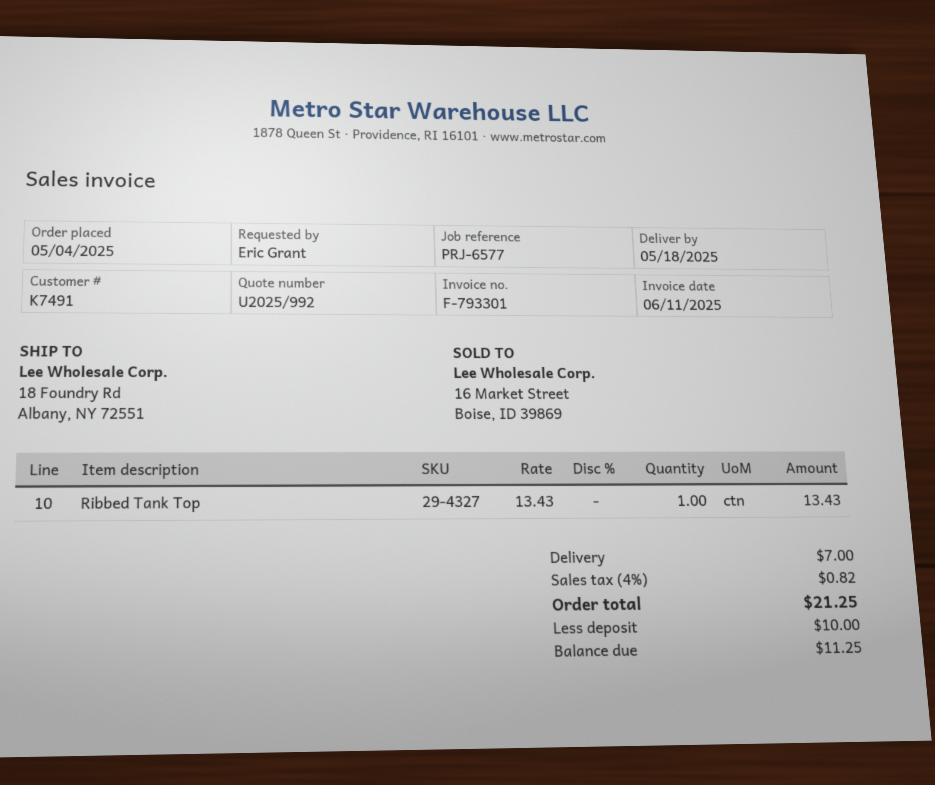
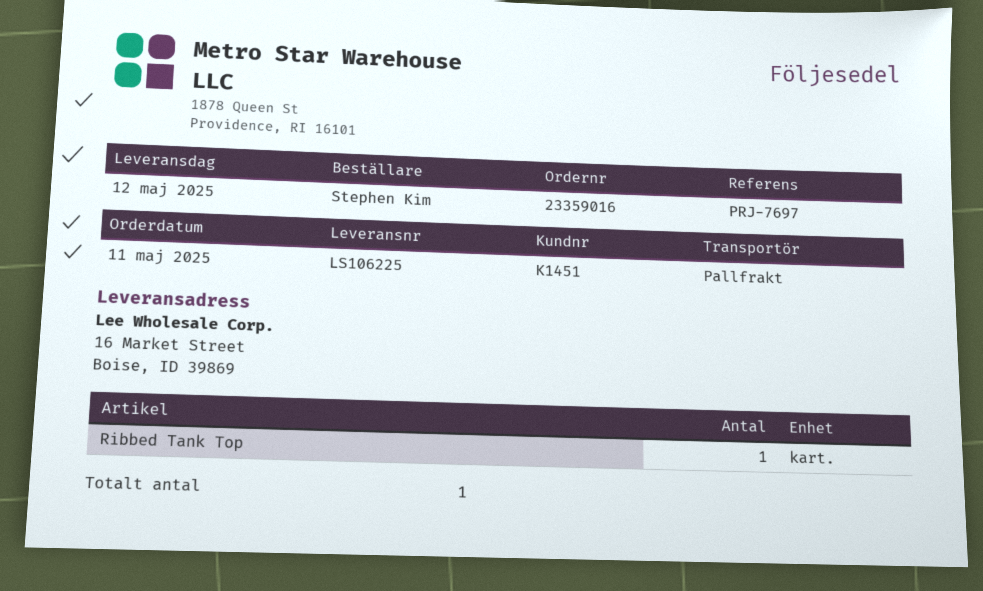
order date: 2025-05-04 -> 2025-05-11
delivery date: 2025-05-18 -> 2025-05-12
customer number: K7491 -> K1451
reference: PRJ-6577 -> PRJ-7697
ordered by: Eric Grant -> Stephen Kim
ship to: 18 Foundry Rd, Albany, NY 72551 -> 16 Market Street, Boise, ID 39869

